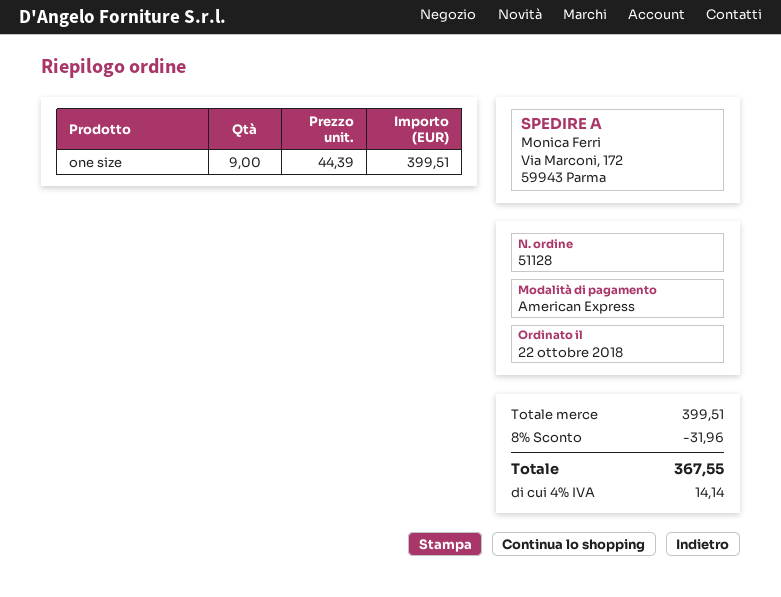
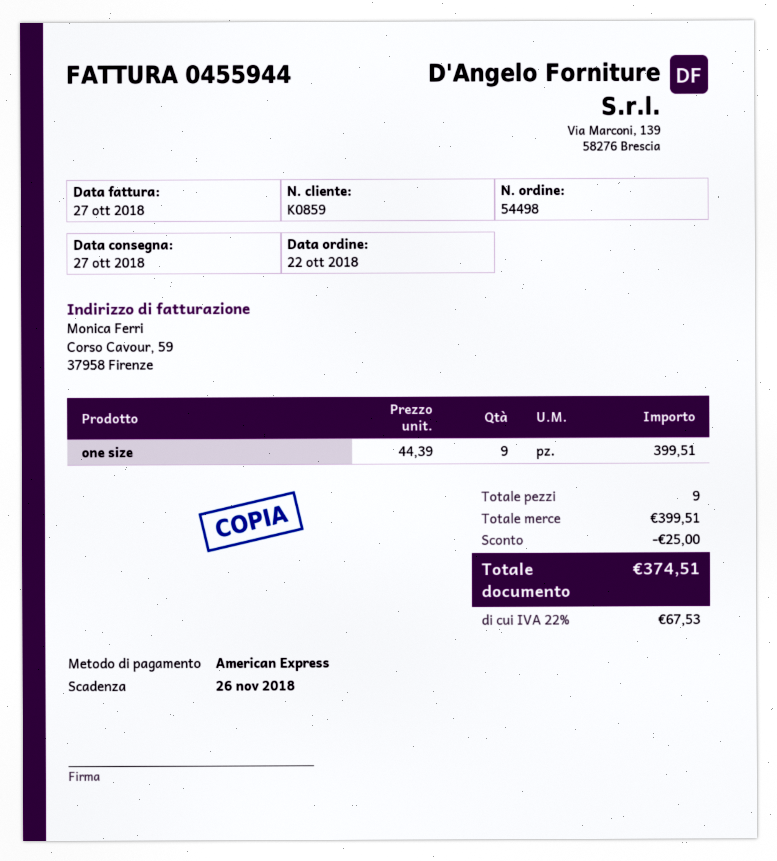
order number: 51128 -> 54498
discount: 31.96 -> 25.00
tax: 4% = 14.14 -> 22% = 67.53
total: 367.55 -> 374.51

